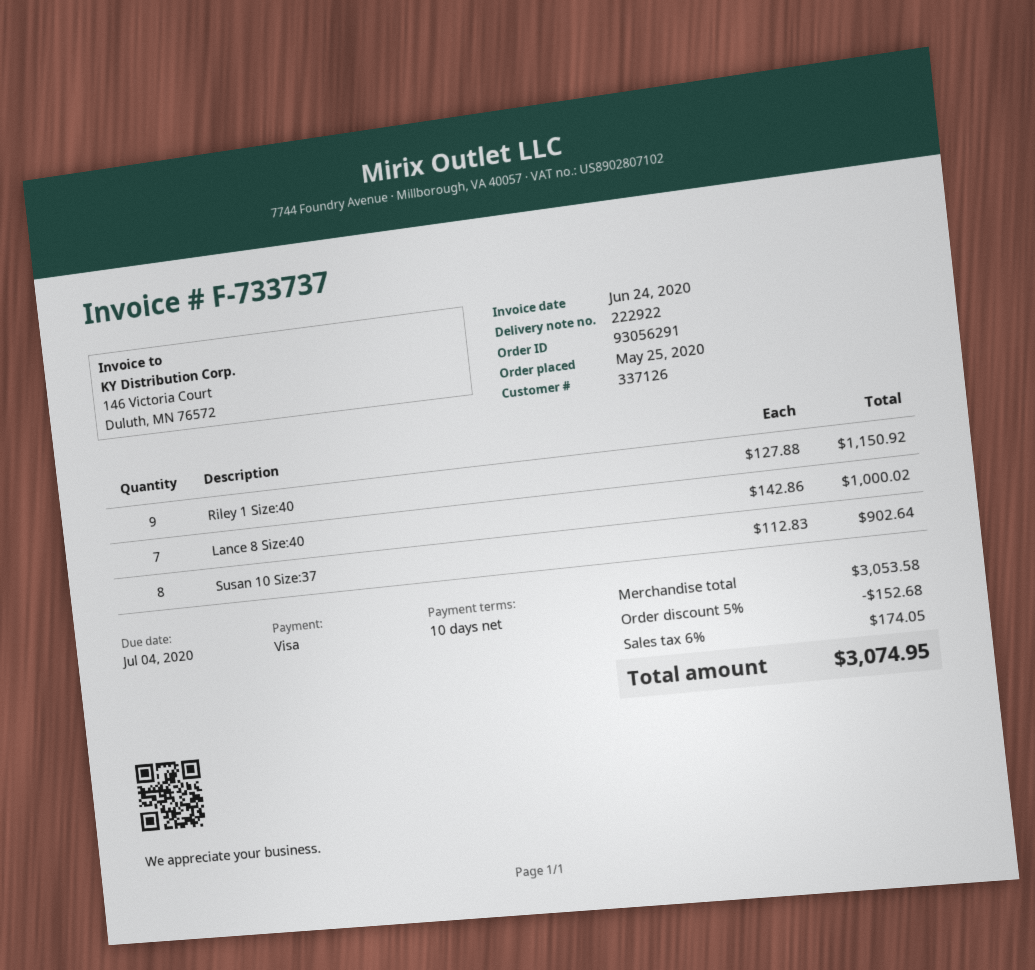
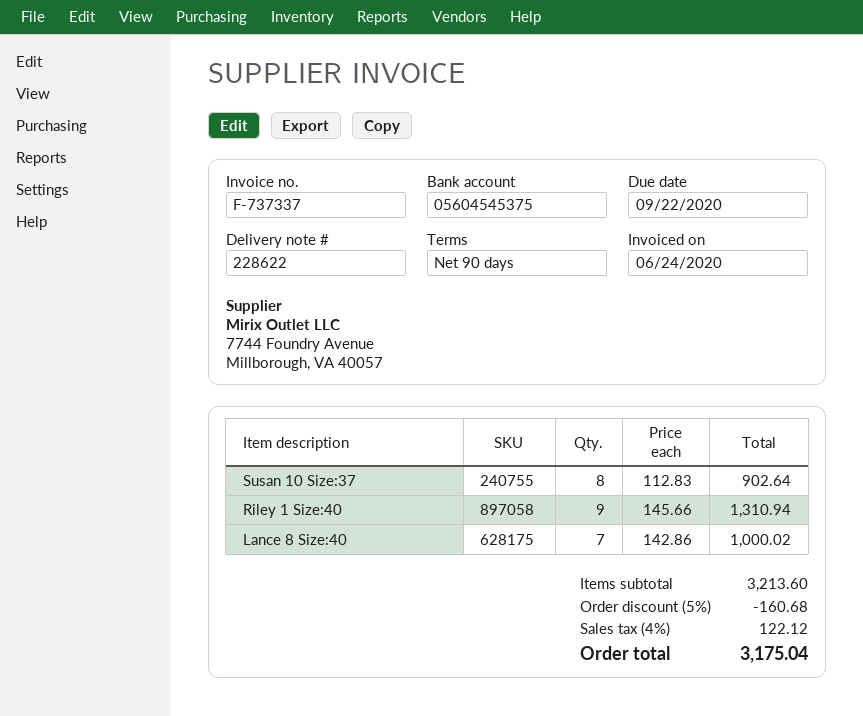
delivery note number: 222922 -> 228622
invoice number: F-733737 -> F-737337
payment terms: 10 days -> 90 days
due date: 2020-07-04 -> 2020-09-22
Riley 1 Size:40: 9 x 127.88 = 1150.92 -> 9 x 145.66 = 1310.94
subtotal: 3053.58 -> 3213.60
discount: 5% = 152.68 -> 5% = 160.68
tax: 6% = 174.05 -> 4% = 122.12
total: 3074.95 -> 3175.04

